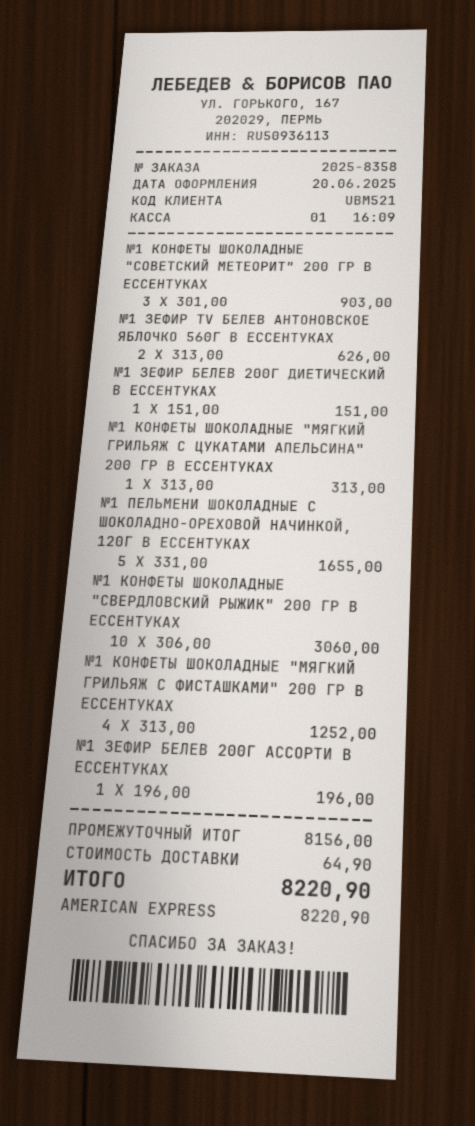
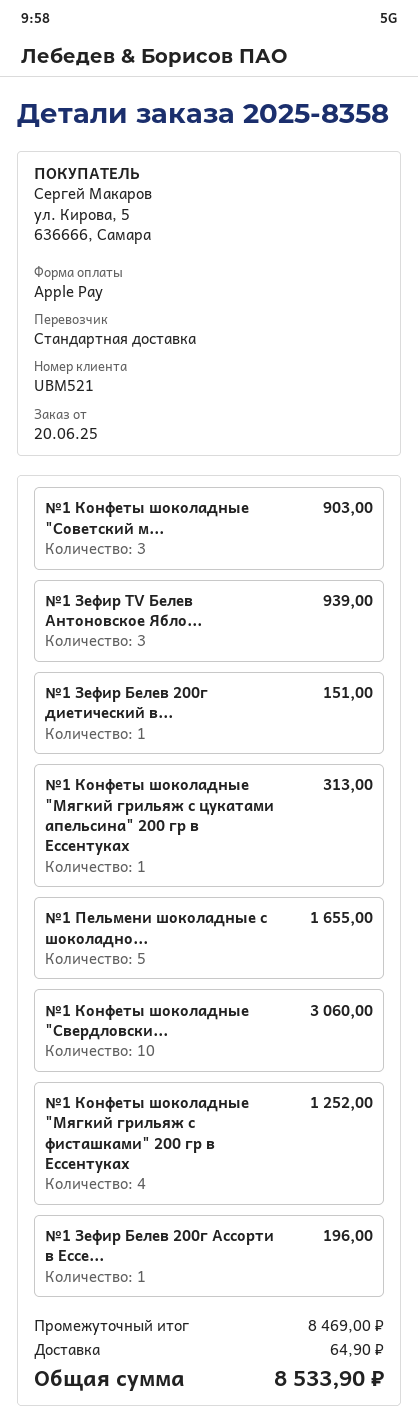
payment method: American Express -> Apple Pay
№1 ЗЕФИР TV БЕЛЕВ АНТОНОВСКОЕ ЯБЛОЧКО 560Г В ЕССЕНТУКАХ: 2 for 626.00 -> 3 for 939.00
subtotal: 8156.00 -> 8469.00
total: 8220.90 -> 8533.90

